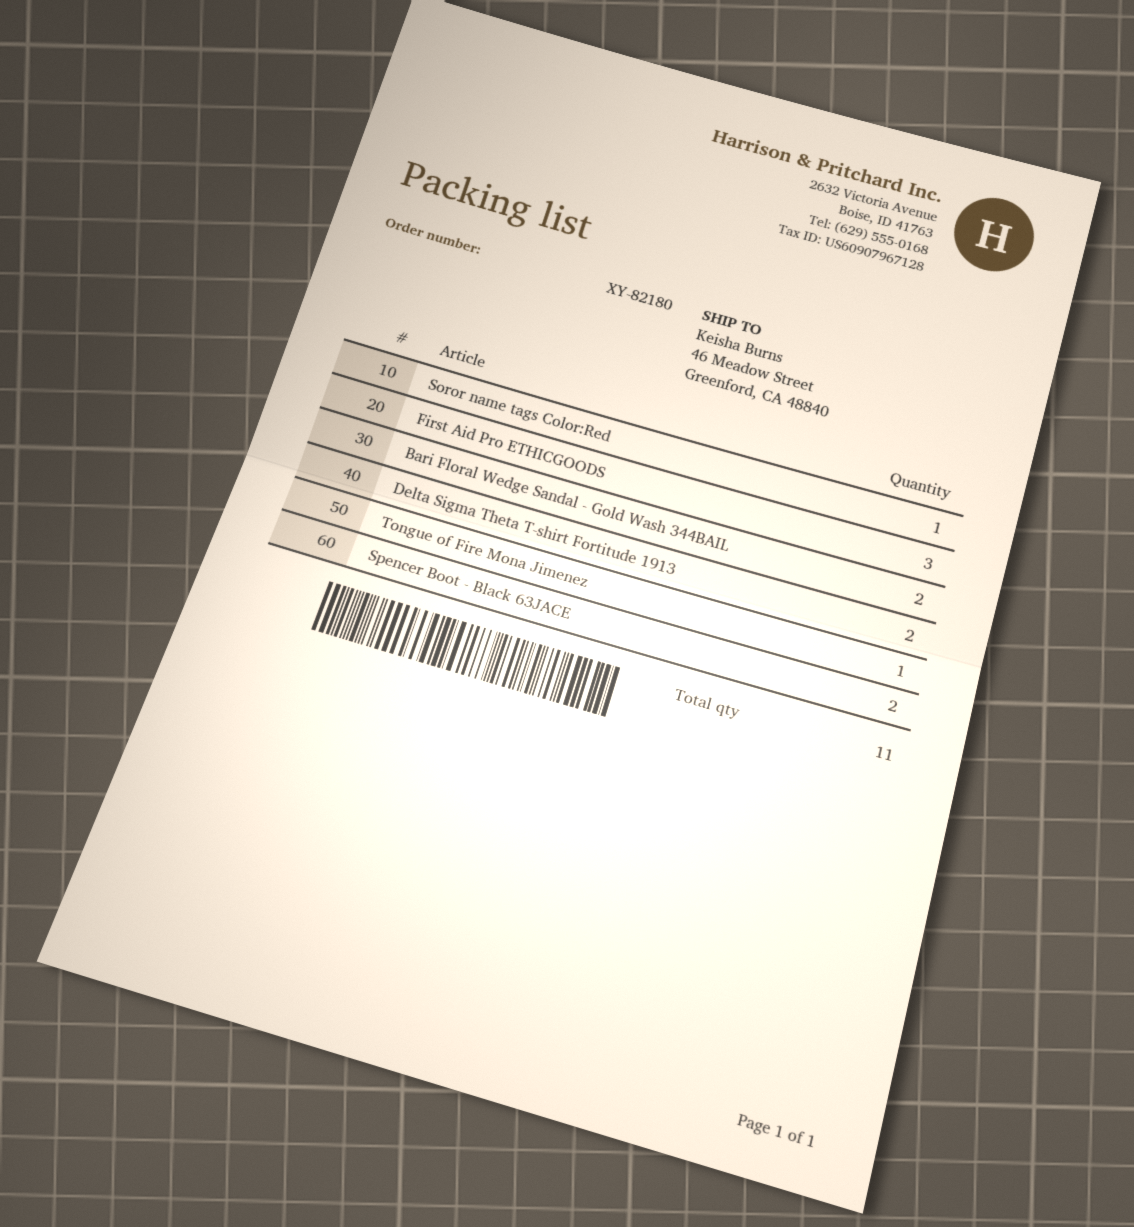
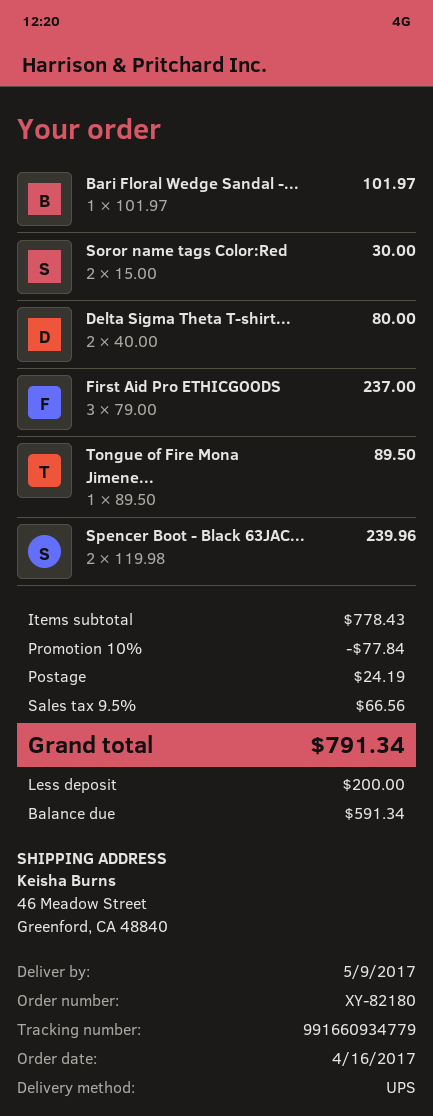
Soror name tags Color:Red: 1 -> 2
Bari Floral Wedge Sandal - Gold Wash 344BAIL: 2 -> 1

